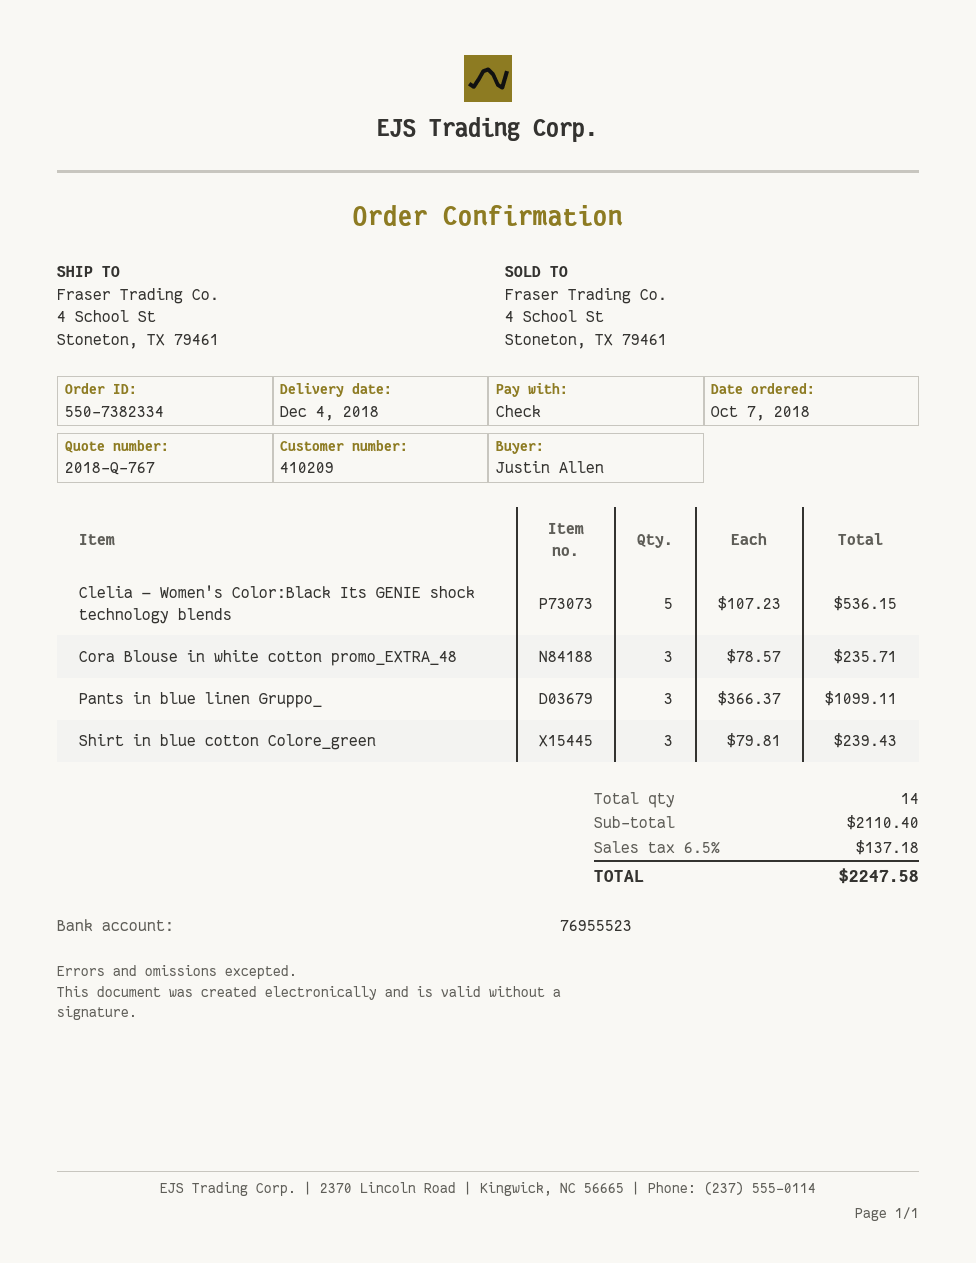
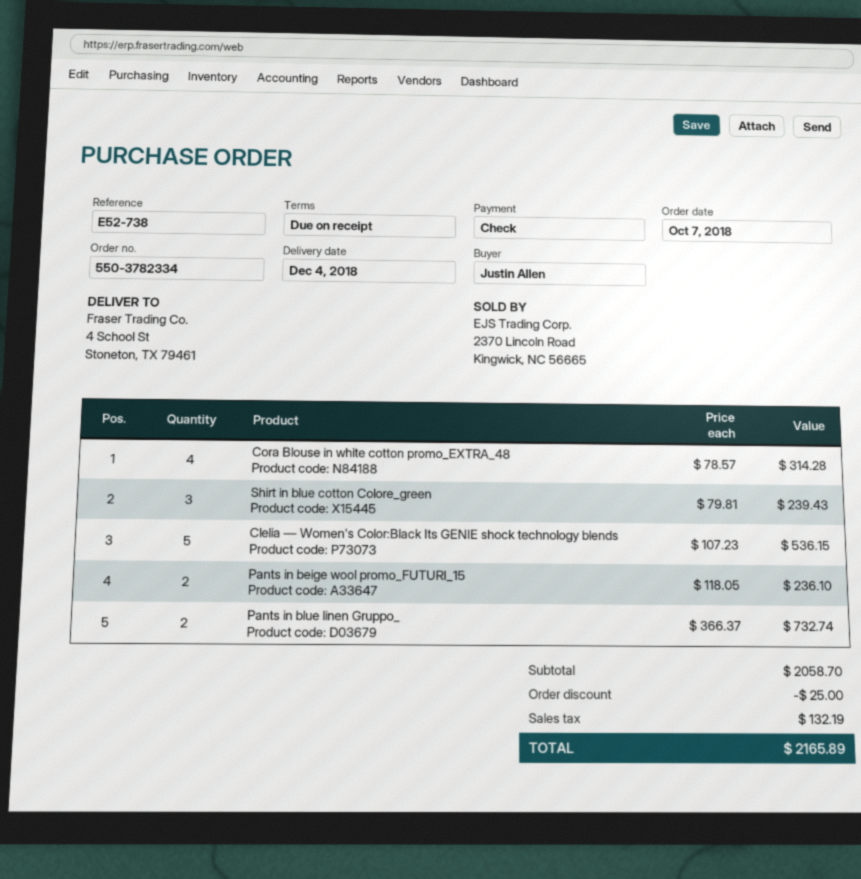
order number: 550-7382334 -> 550-3782334
Cora Blouse in white cotton promo_EXTRA_48: 3 x 78.57 = 235.71 -> 4 x 78.57 = 314.28
Pants in blue linen Gruppo_: 3 x 366.37 = 1099.11 -> 2 x 366.37 = 732.74
Pants in beige wool promo_FUTURI_15: none -> 2 x 118.05 = 236.10
subtotal: 2110.40 -> 2058.70
discount: none -> 25.00
tax: 137.18 -> 132.19
total: 2247.58 -> 2165.89

